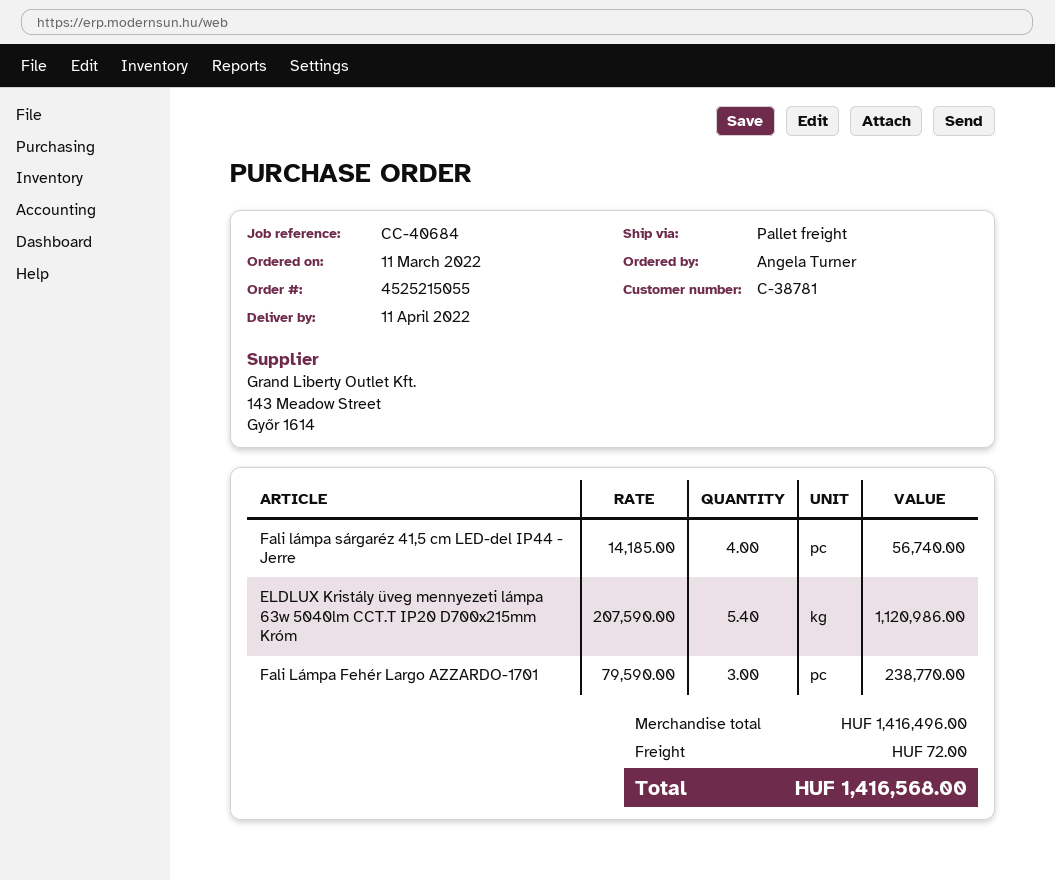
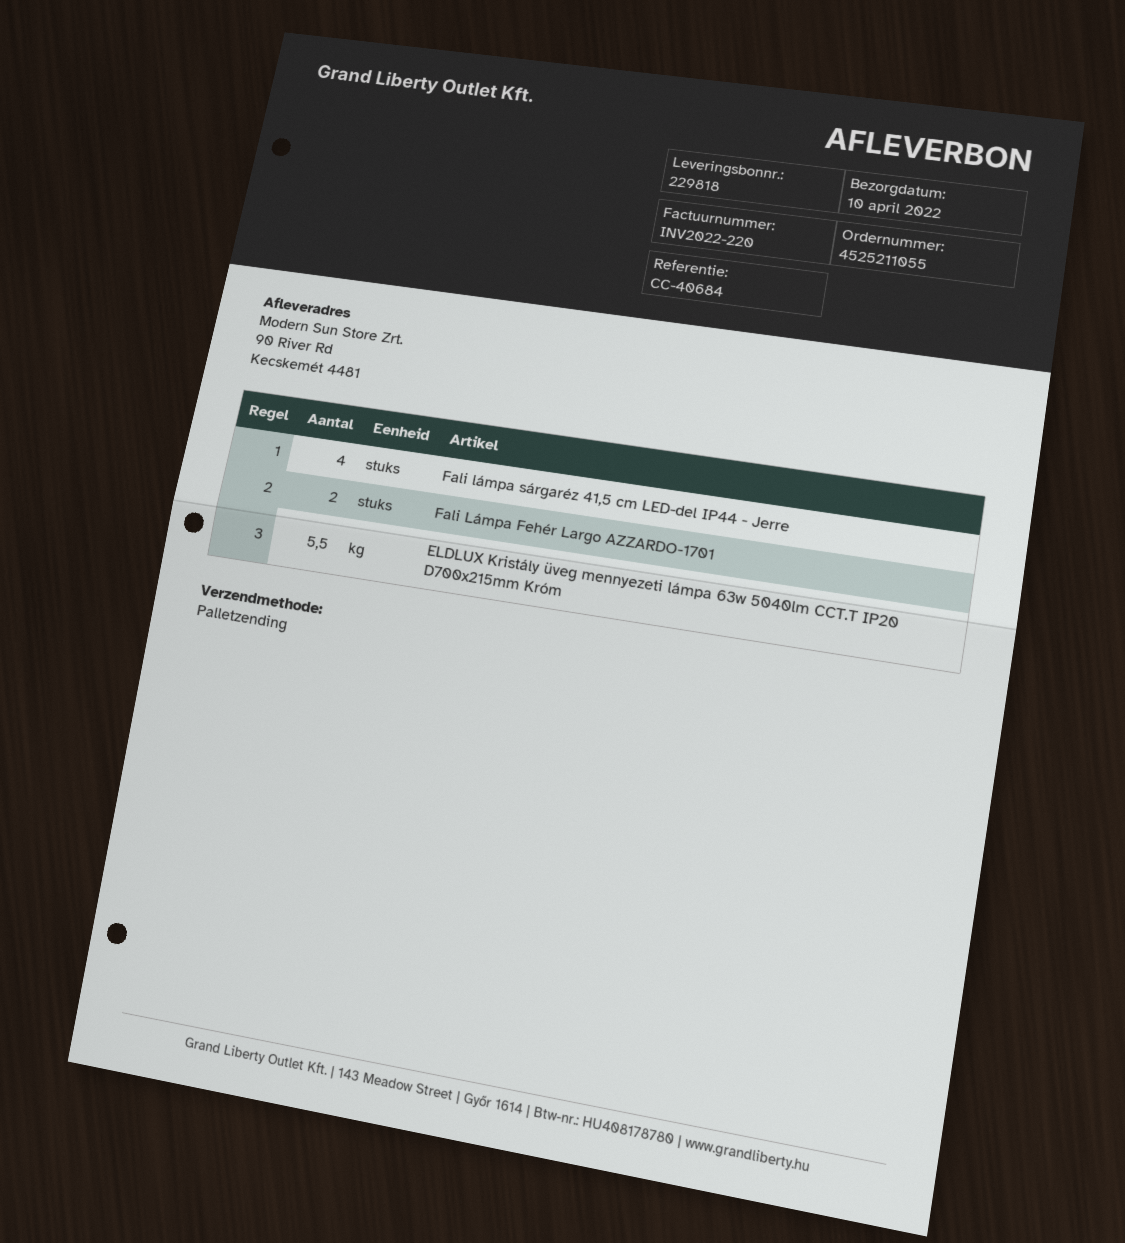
order number: 4525215055 -> 4525211055
delivery date: 2022-04-11 -> 2022-04-10
ELDLUX Kristály üveg mennyezeti lámpa 63w 5040lm CCT.T IP20 D700x215mm Króm: 5.4 -> 5.5
Fali Lámpa Fehér Largo AZZARDO-1701: 3 -> 2

